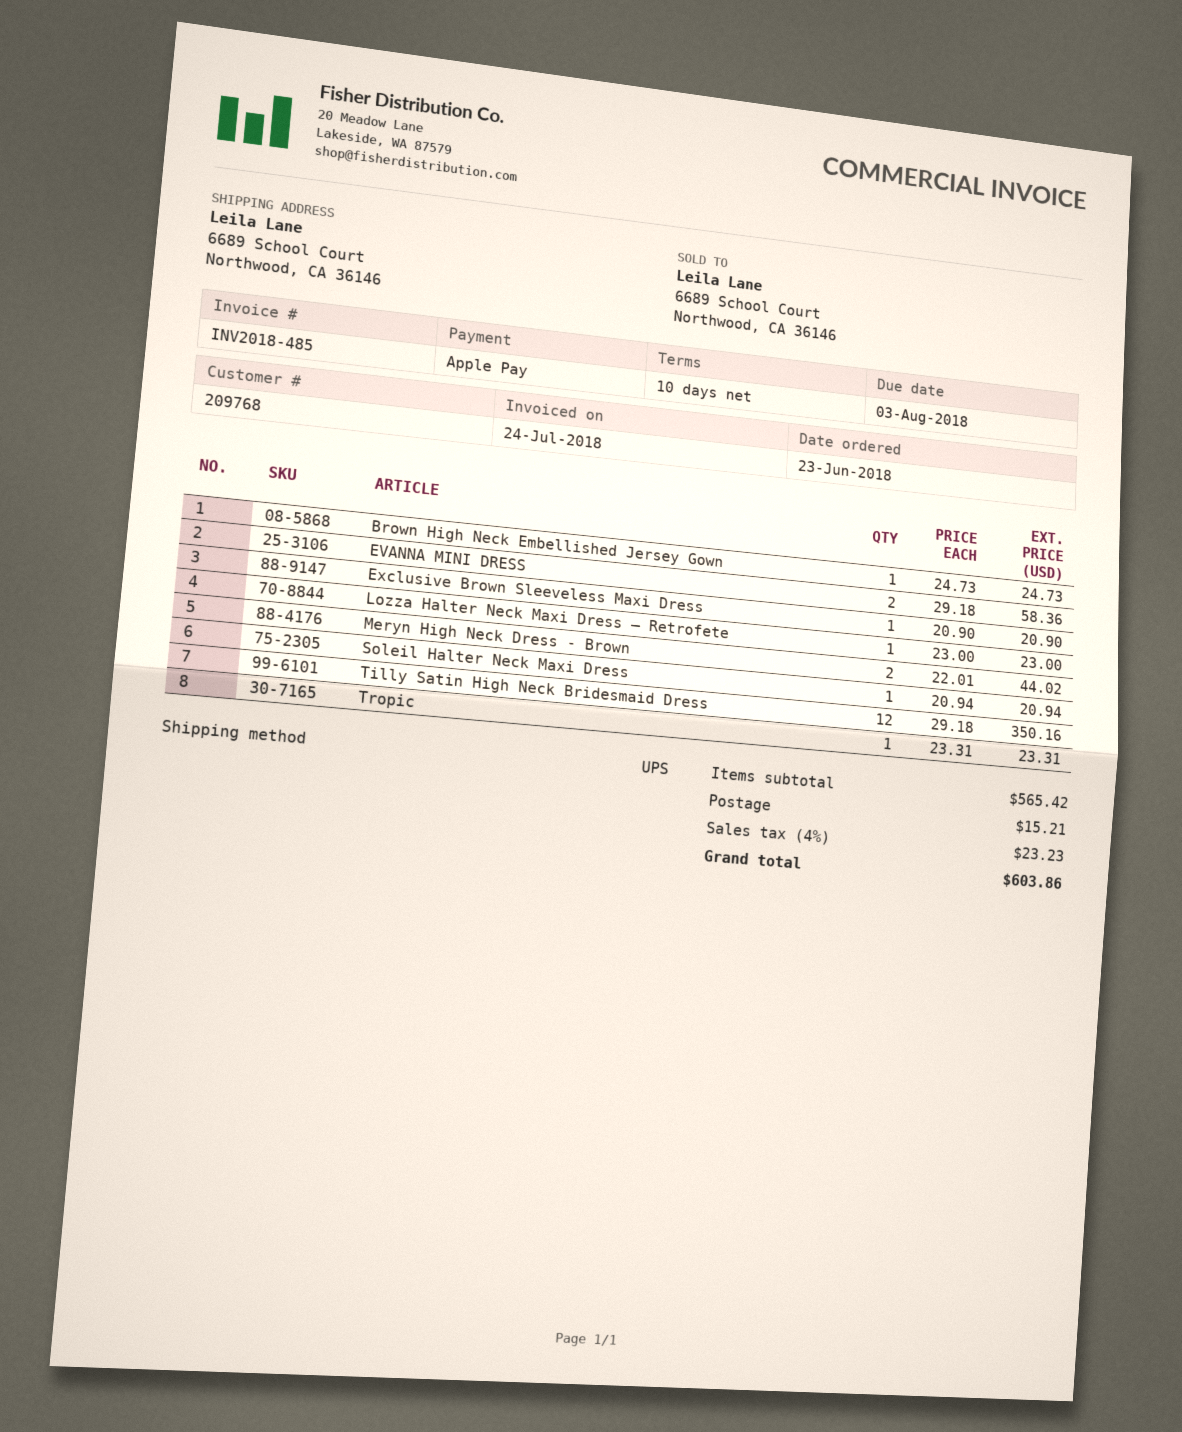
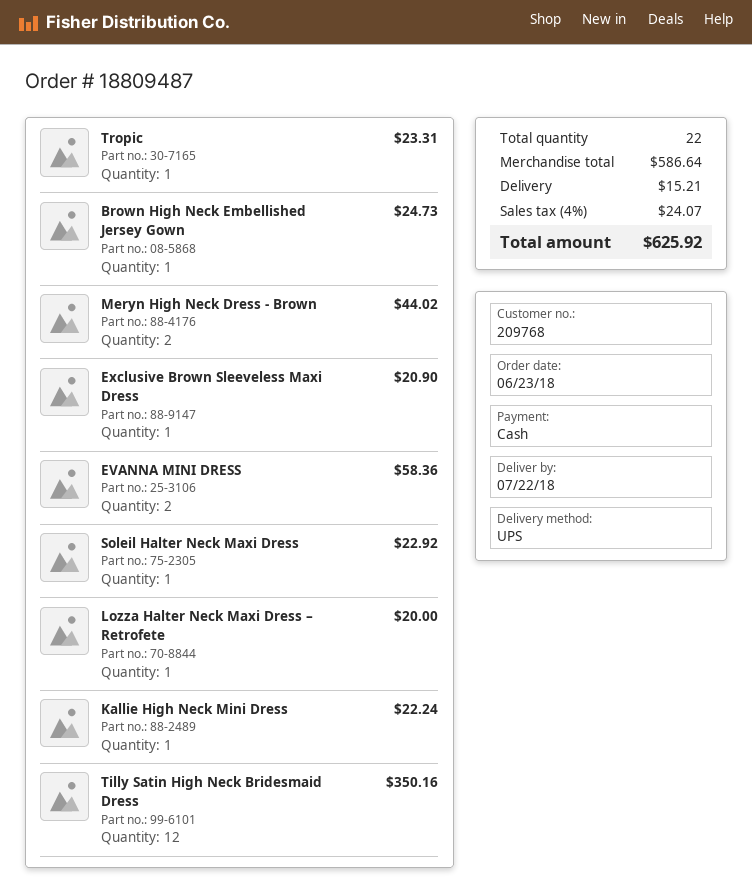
payment method: Apple Pay -> cash
Lozza Halter Neck Maxi Dress – Retrofete: 1 for 23.00 -> 1 for 20.00
Soleil Halter Neck Maxi Dress: 1 for 20.94 -> 1 for 22.92
Kallie High Neck Mini Dress: none -> 1 for 22.24
subtotal: 565.42 -> 586.64
tax: 4% = 23.23 -> 4% = 24.07
total: 603.86 -> 625.92

